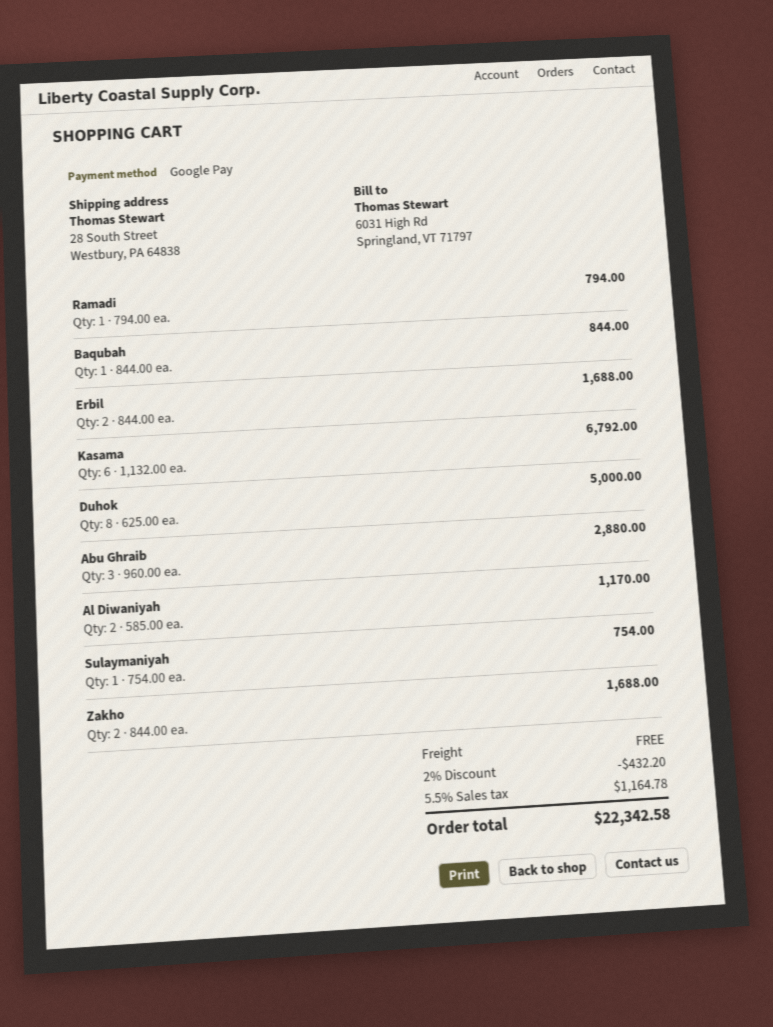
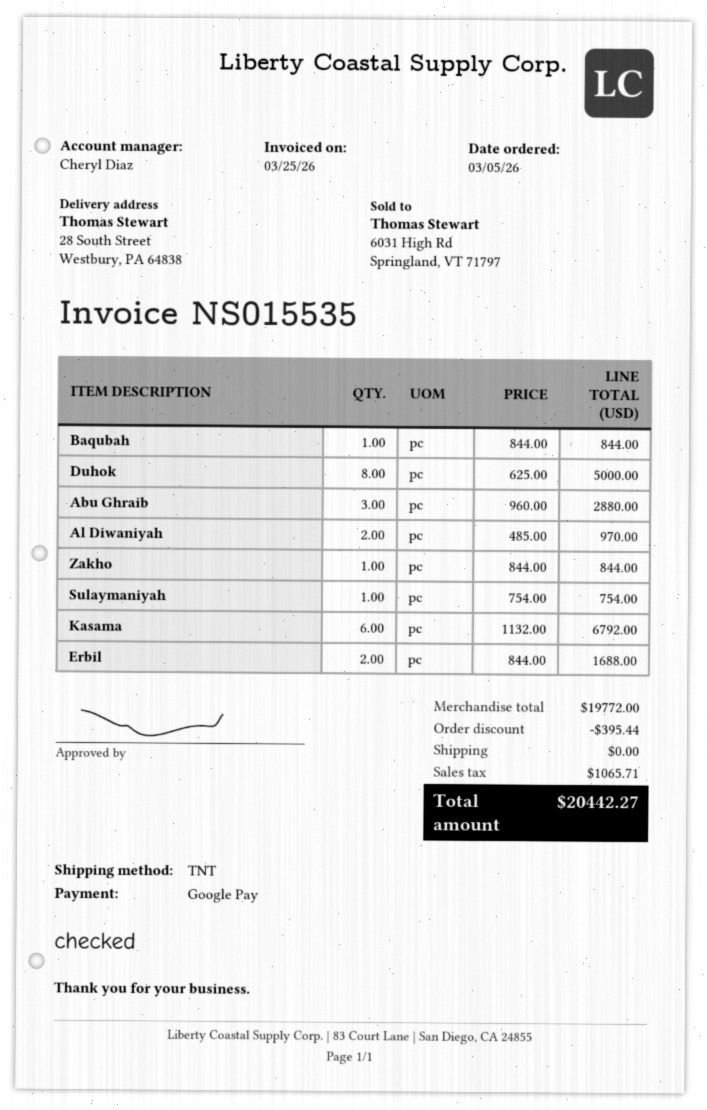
Ramadi: 1 x 794.00 = 794.00 -> none
Al Diwaniyah: 2 x 585.00 = 1170.00 -> 2 x 485.00 = 970.00
Zakho: 2 x 844.00 = 1688.00 -> 1 x 844.00 = 844.00
discount: 432.20 -> 395.44
tax: 1164.78 -> 1065.71
total: 22342.58 -> 20442.27

